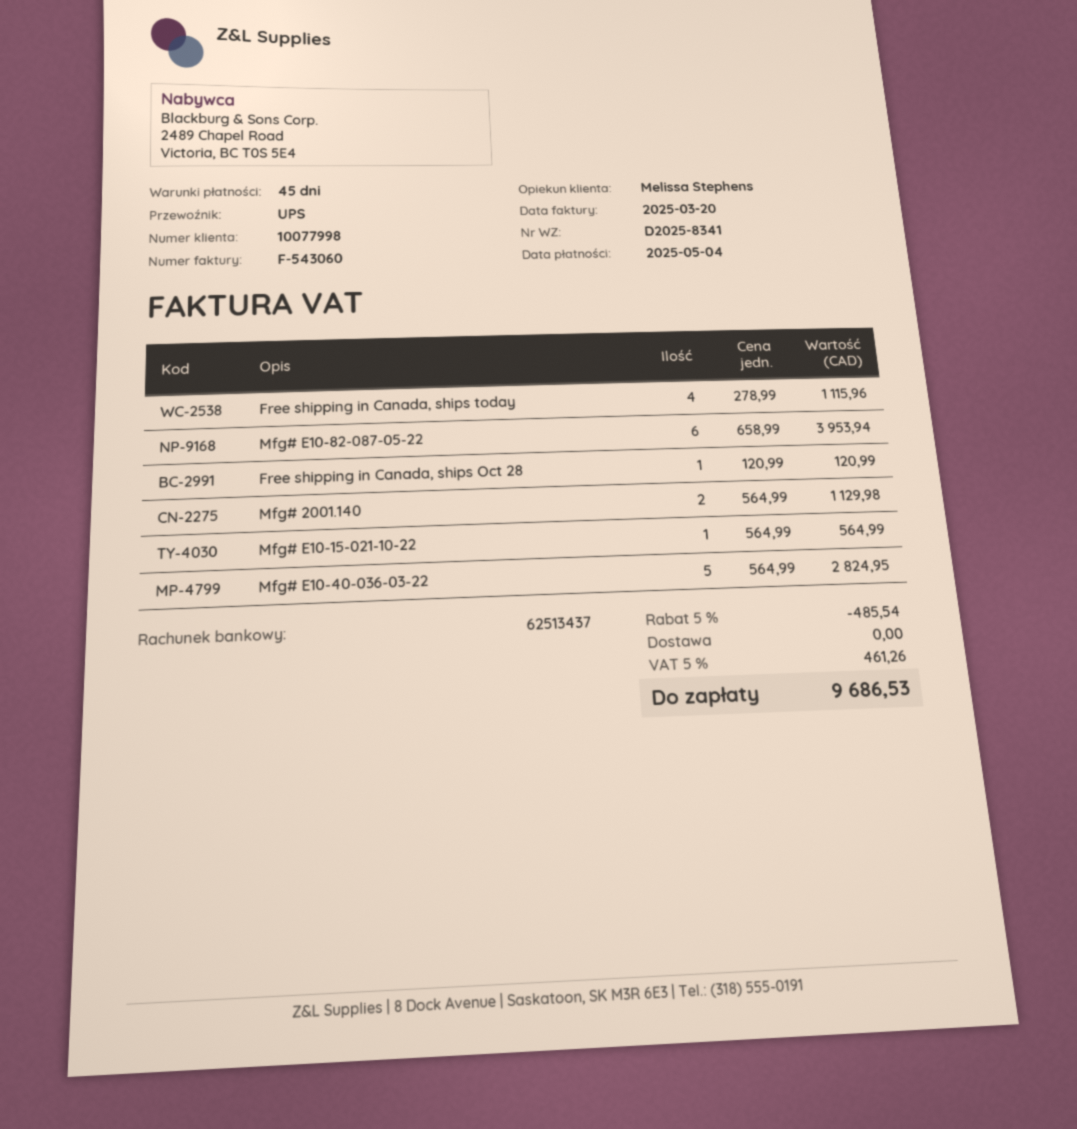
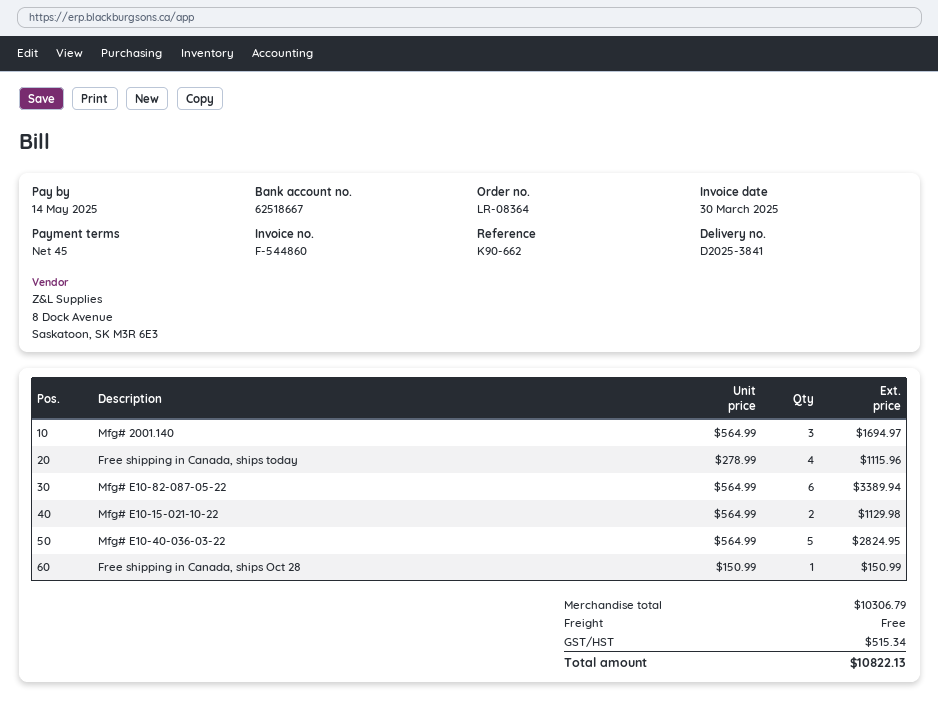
delivery note number: D2025-8341 -> D2025-3841
invoice number: F-543060 -> F-544860
invoice date: 2025-03-20 -> 2025-03-30
due date: 2025-05-04 -> 2025-05-14
bank account: 62513437 -> 62518667
Mfg# E10-82-087-05-22: 6 x 658.99 = 3953.94 -> 6 x 564.99 = 3389.94
Free shipping in Canada, ships Oct 28: 1 x 120.99 = 120.99 -> 1 x 150.99 = 150.99
Mfg# 2001.140: 2 x 564.99 = 1129.98 -> 3 x 564.99 = 1694.97
Mfg# E10-15-021-10-22: 1 x 564.99 = 564.99 -> 2 x 564.99 = 1129.98
discount: 5% = 485.54 -> none
tax: 461.26 -> 515.34
total: 9686.53 -> 10822.13

